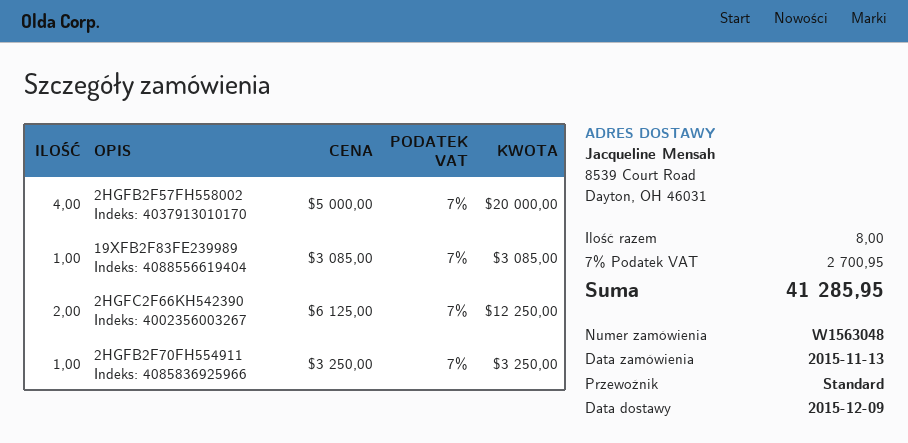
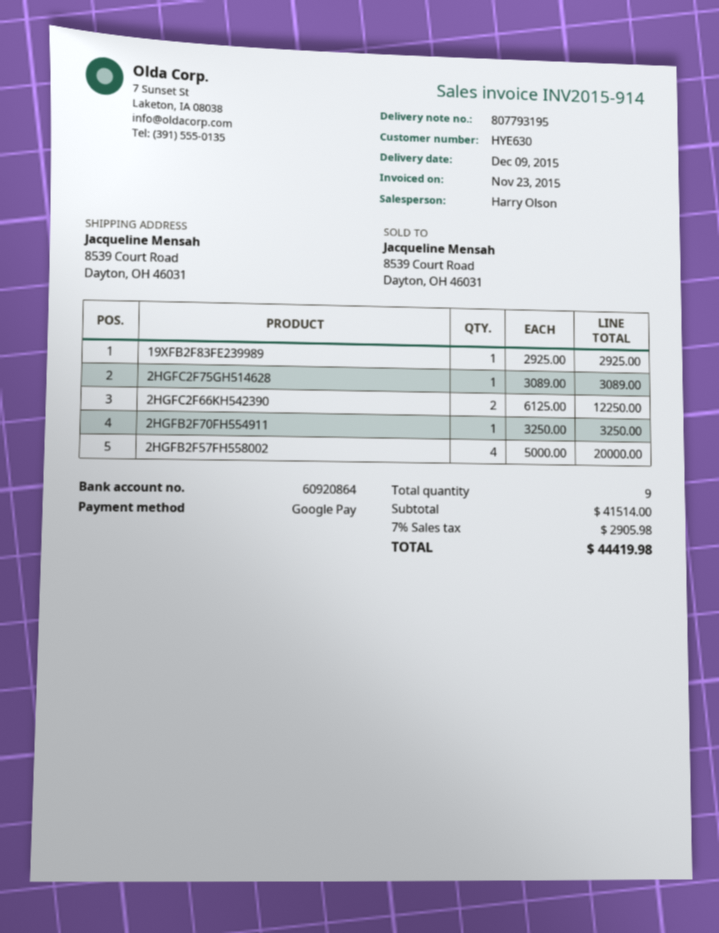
19XFB2F83FE239989: 1 x 3085.00 = 3085.00 -> 1 x 2925.00 = 2925.00
2HGFC2F75GH514628: none -> 1 x 3089.00 = 3089.00
total quantity: 8 -> 9
tax: 7% = 2700.95 -> 7% = 2905.98
total: 41285.95 -> 44419.98

